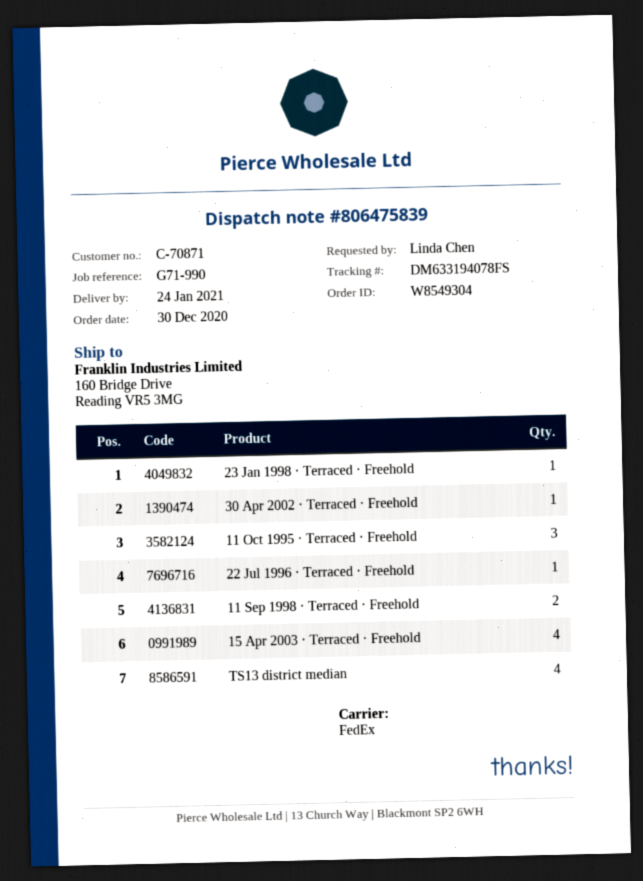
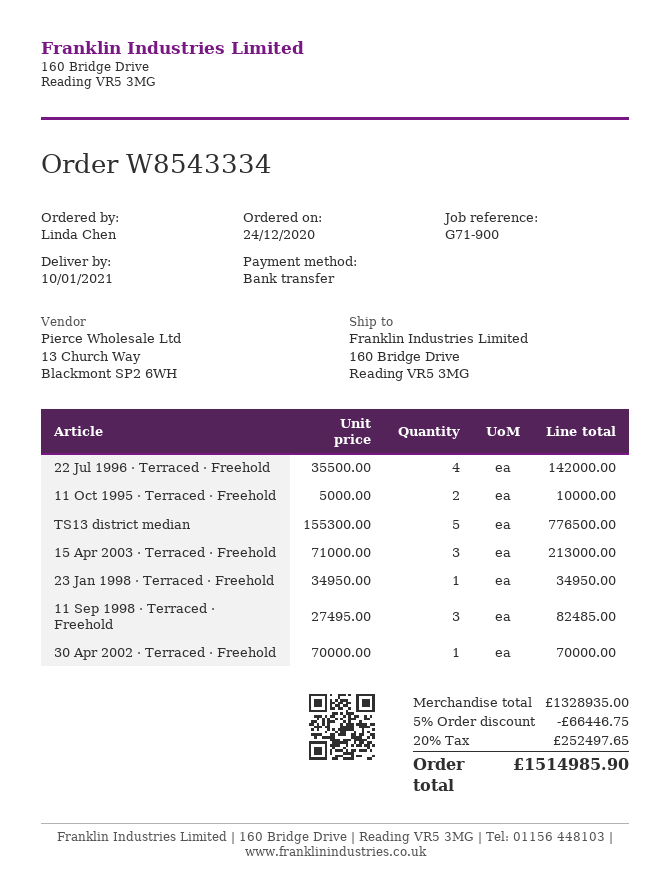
order number: W8549304 -> W8543334
order date: 2020-12-30 -> 2020-12-24
delivery date: 2021-01-24 -> 2021-01-10
reference: G71-990 -> G71-900
11 Oct 1995 · Terraced · Freehold: 3 -> 2
22 Jul 1996 · Terraced · Freehold: 1 -> 4
11 Sep 1998 · Terraced · Freehold: 2 -> 3
15 Apr 2003 · Terraced · Freehold: 4 -> 3
TS13 district median: 4 -> 5

